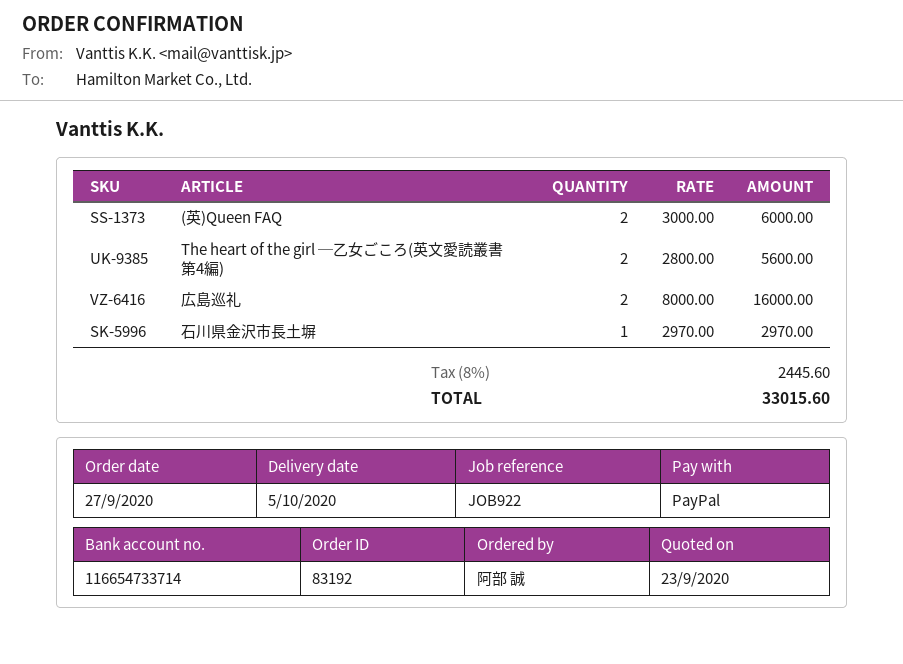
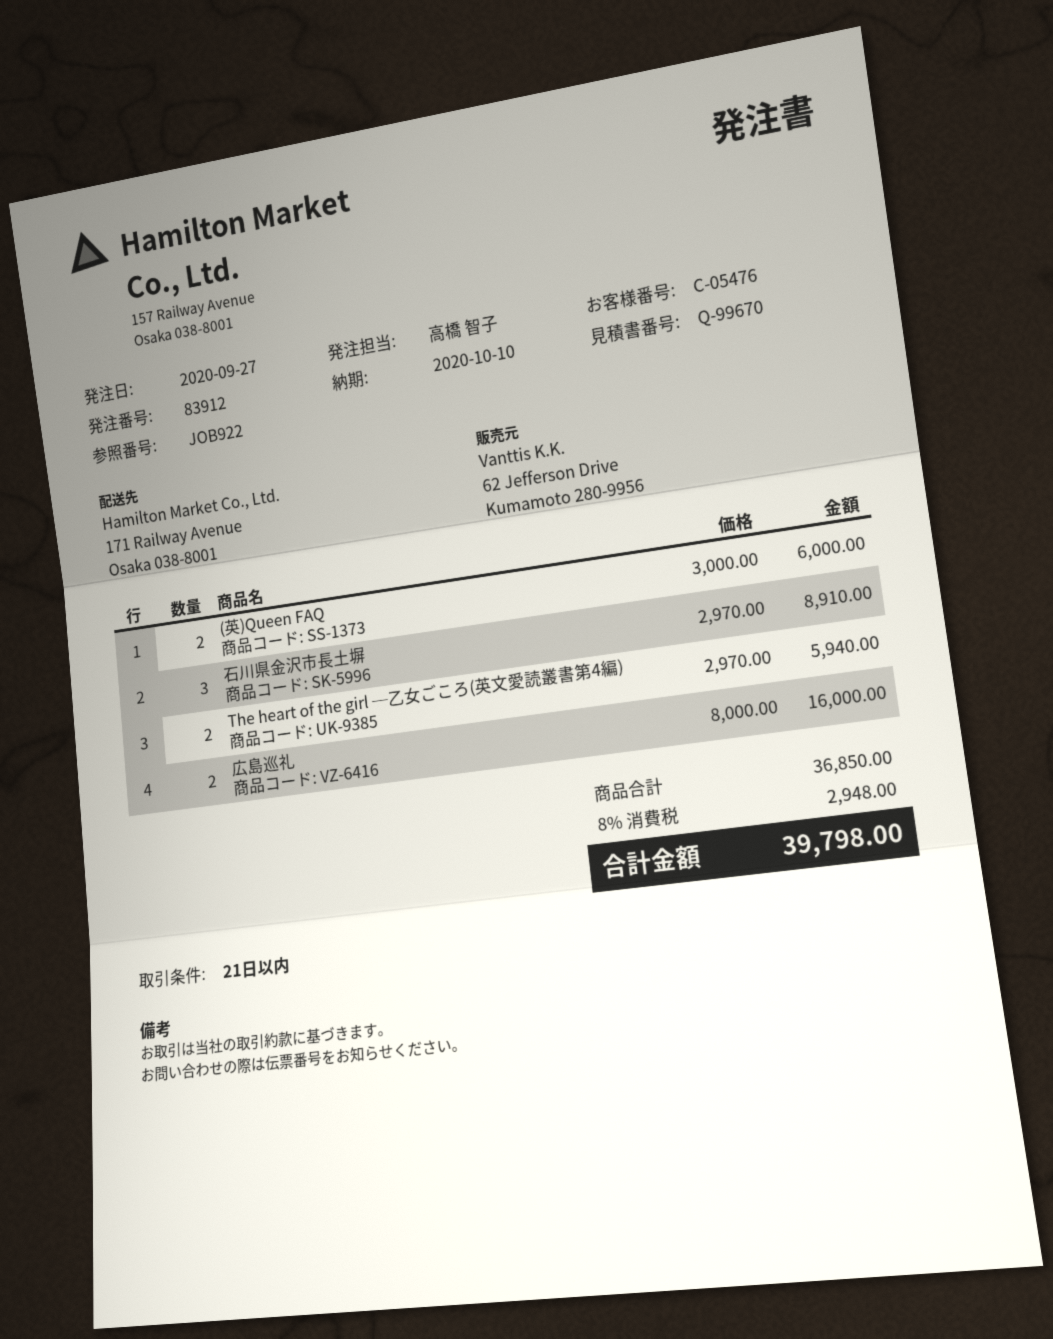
order number: 83192 -> 83912
delivery date: 2020-10-05 -> 2020-10-10
ordered by: 阿部 誠 -> 高橋 智子
The heart of the girl ─乙女ごころ(英文愛読叢書第4編): 2 x 2800.00 = 5600.00 -> 2 x 2970.00 = 5940.00
石川県金沢市長土塀: 1 x 2970.00 = 2970.00 -> 3 x 2970.00 = 8910.00
tax: 8% = 2445.60 -> 8% = 2948.00
total: 33015.60 -> 39798.00

